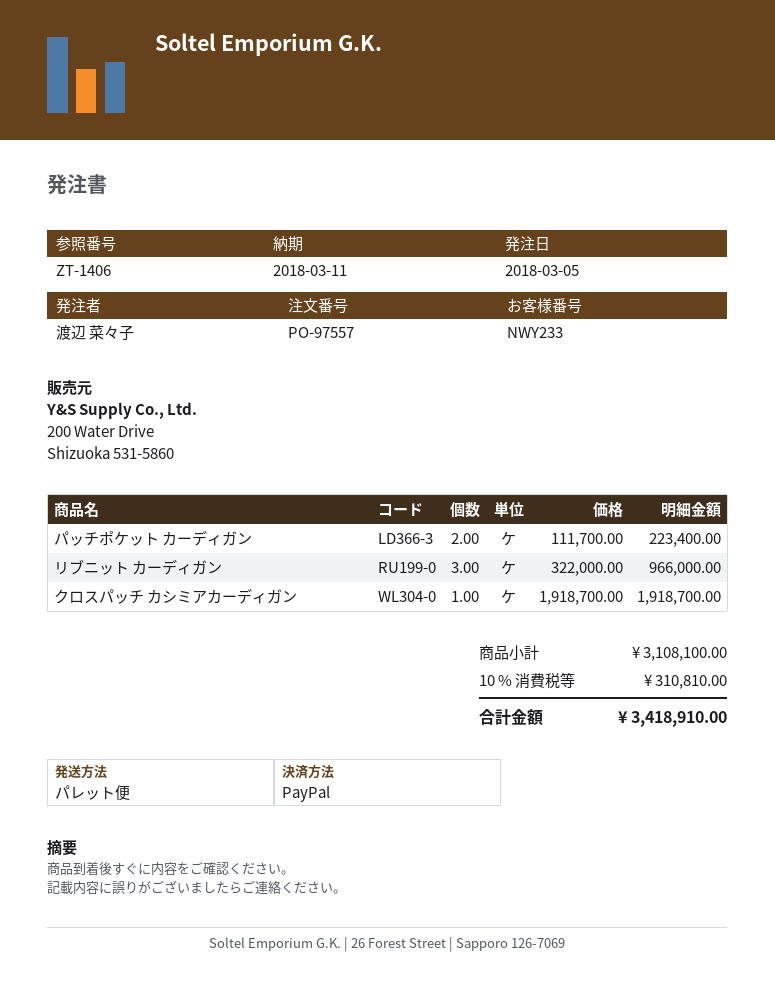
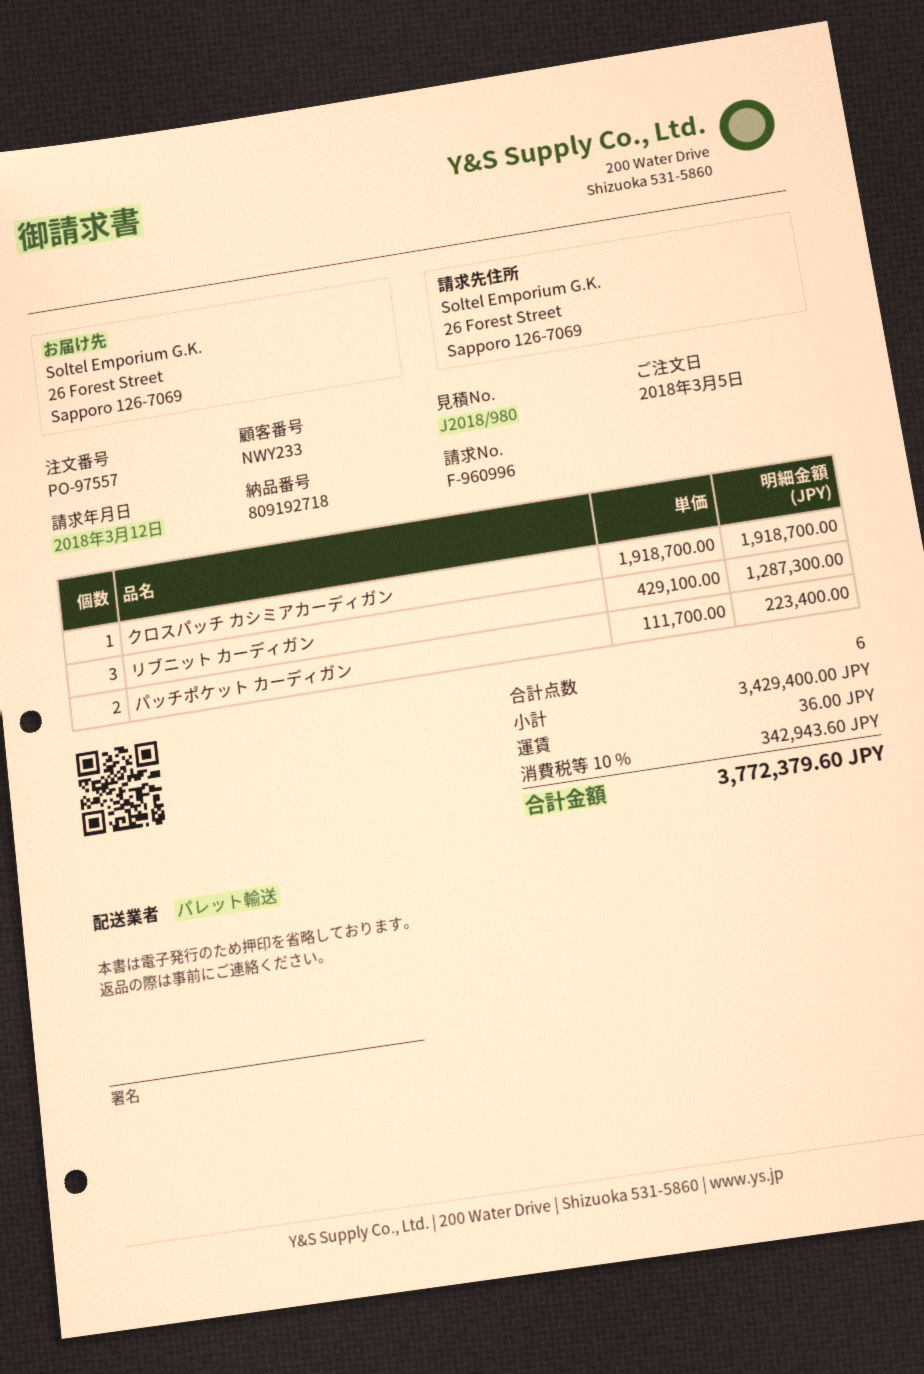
リブニット カーディガン: 3 x 322000.00 = 966000.00 -> 3 x 429100.00 = 1287300.00
subtotal: 3108100.00 -> 3429400.00
shipping: none -> 36.00
tax: 10% = 310810.00 -> 10% = 342943.60
total: 3418910.00 -> 3772379.60

